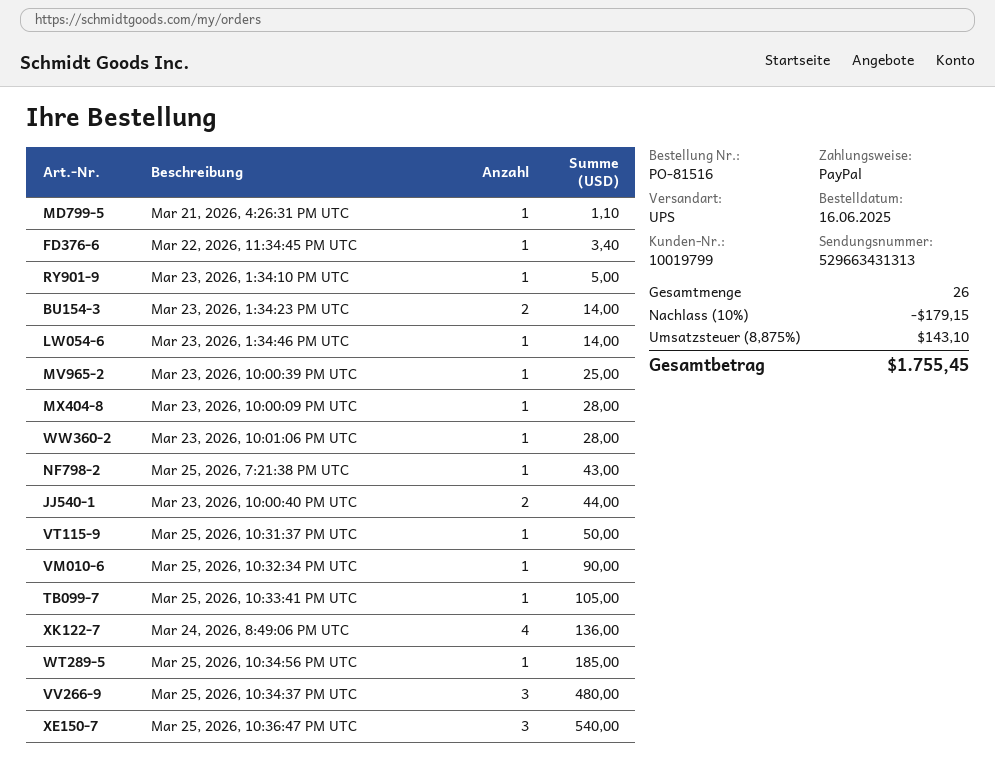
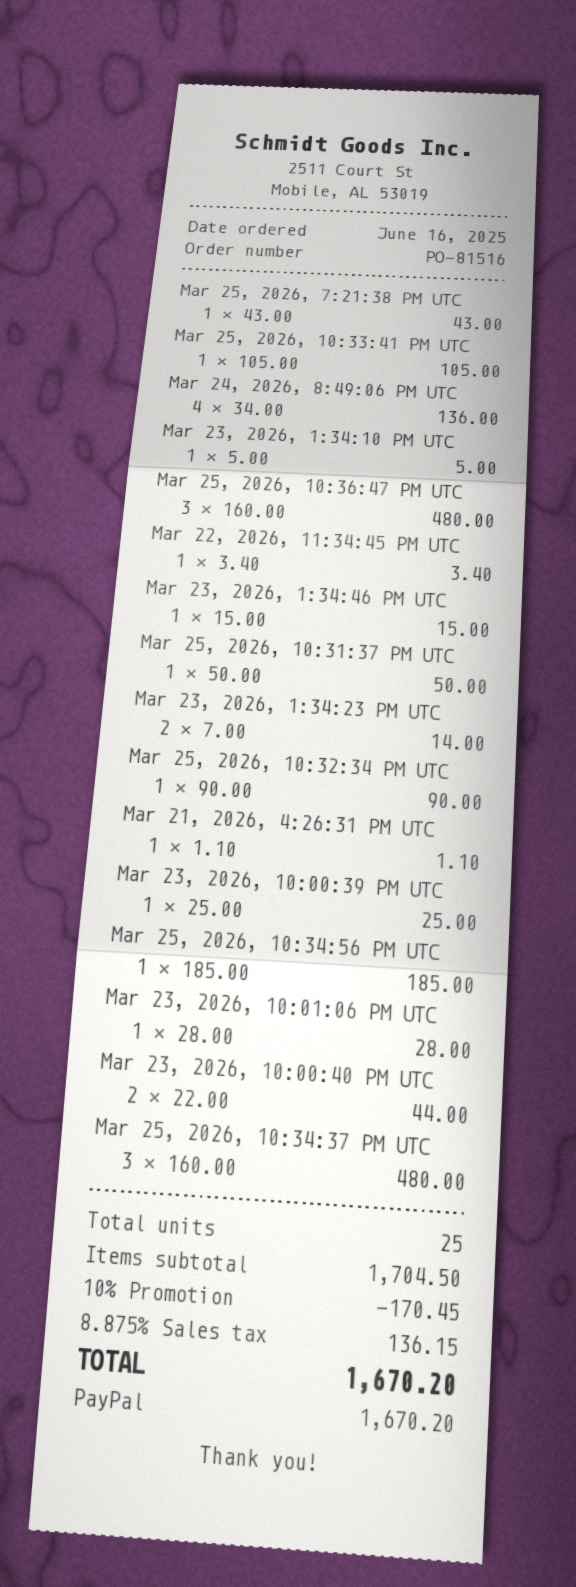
Mar 23, 2026, 1:34:46 PM UTC: 1 for 14.00 -> 1 for 15.00
Mar 23, 2026, 10:00:09 PM UTC: 1 for 28.00 -> none
Mar 25, 2026, 10:36:47 PM UTC: 3 for 540.00 -> 3 for 480.00
total quantity: 26 -> 25
discount: 10% = 179.15 -> 10% = 170.45
tax: 8.875% = 143.10 -> 8.875% = 136.15
total: 1755.45 -> 1670.20

